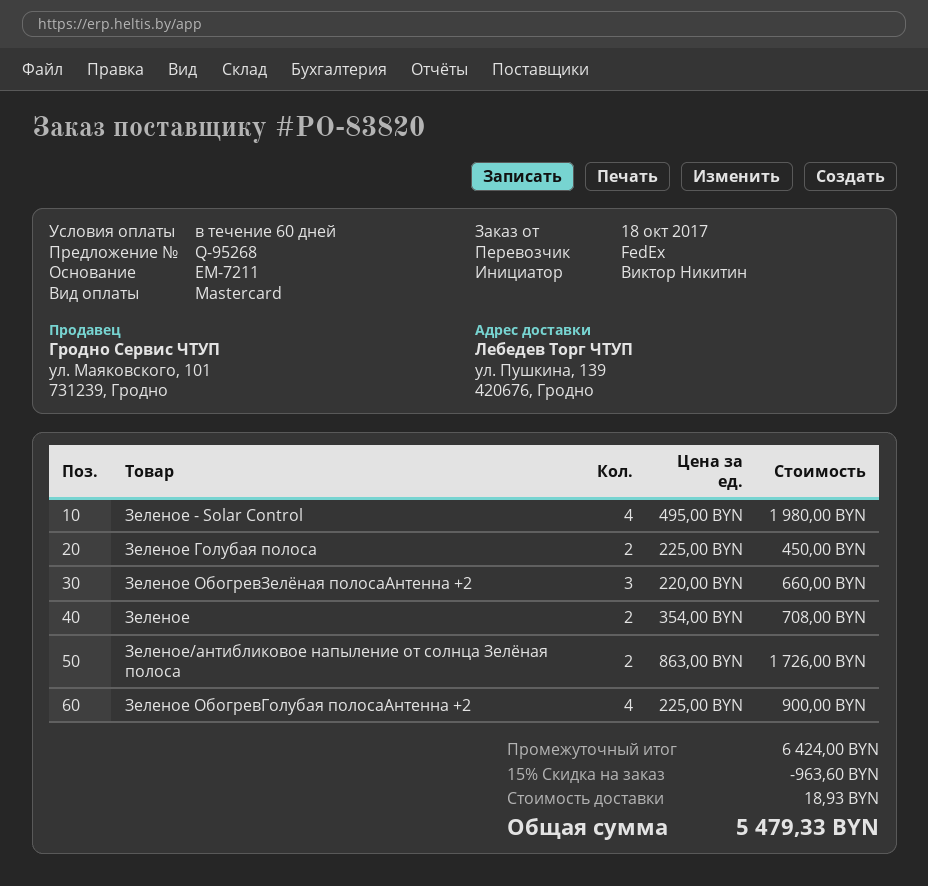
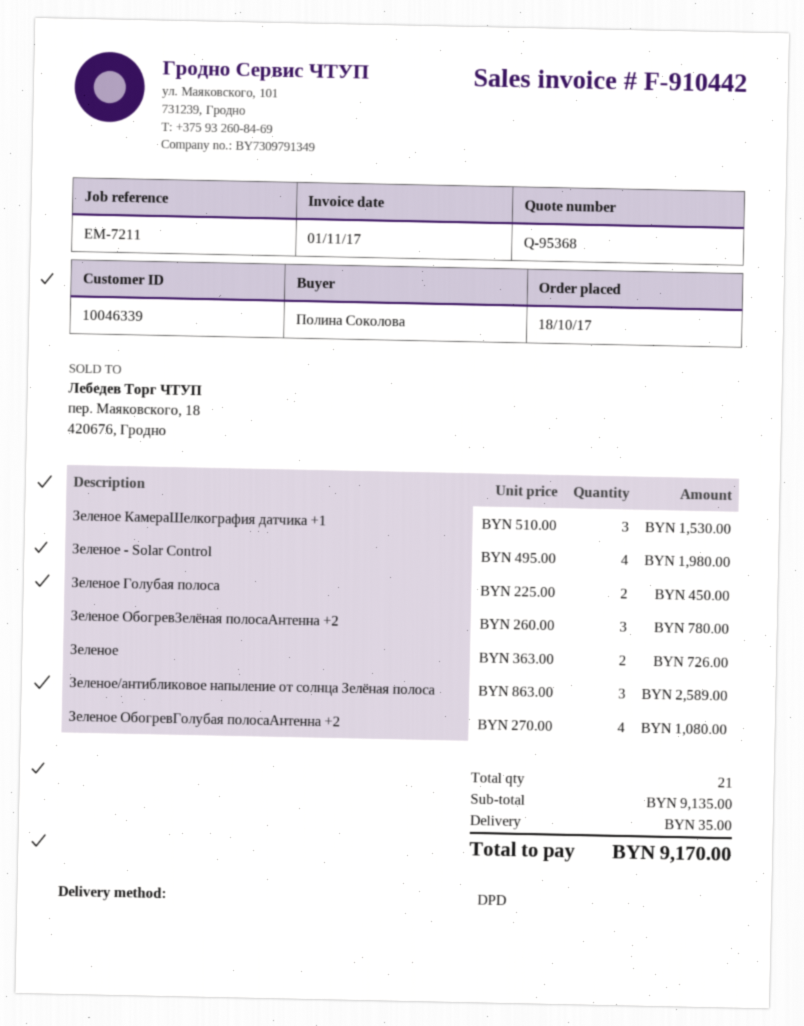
quote number: Q-95268 -> Q-95368
ordered by: Виктор Никитин -> Полина Соколова
shipping method: FedEx -> DPD
Зеленое ОбогревЗелёная полосаАнтенна +2: 3 x 220.00 = 660.00 -> 3 x 260.00 = 780.00
Зеленое: 2 x 354.00 = 708.00 -> 2 x 363.00 = 726.00
Зеленое/антибликовое напыление от солнца Зелёная полоса: 2 x 863.00 = 1726.00 -> 3 x 863.00 = 2589.00
Зеленое ОбогревГолубая полосаАнтенна +2: 4 x 225.00 = 900.00 -> 4 x 270.00 = 1080.00
Зеленое КамераШелкография датчика +1: none -> 3 x 510.00 = 1530.00
subtotal: 6424.00 -> 9135.00
discount: 15% = 963.60 -> none
shipping: 18.93 -> 35.00
total: 5479.33 -> 9170.00

